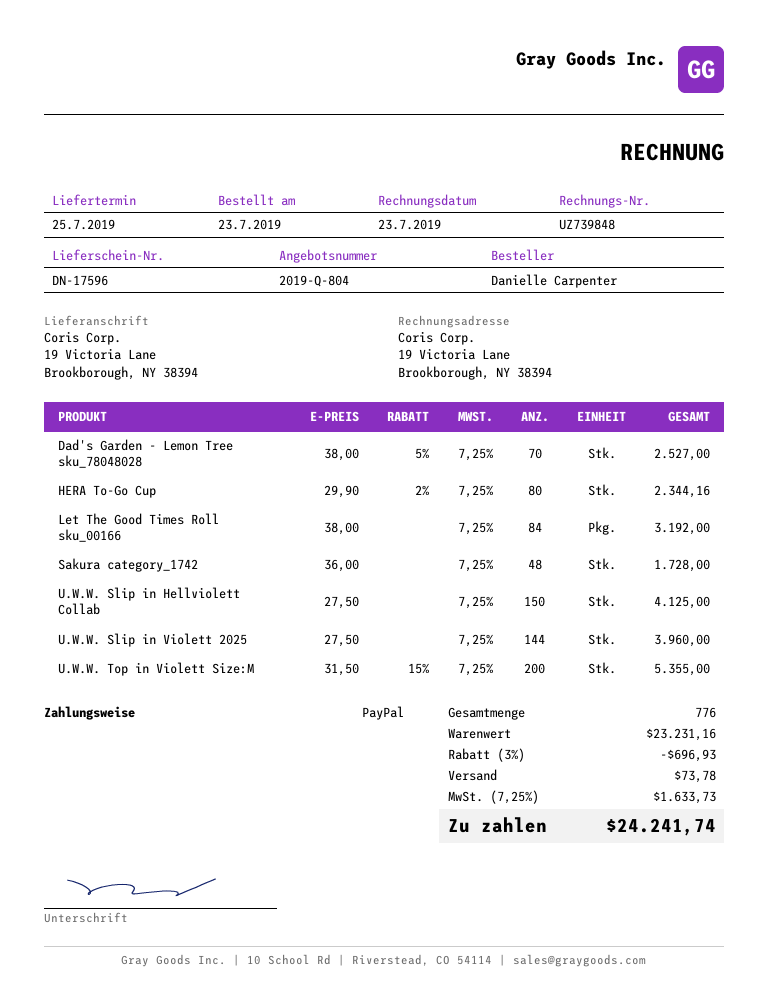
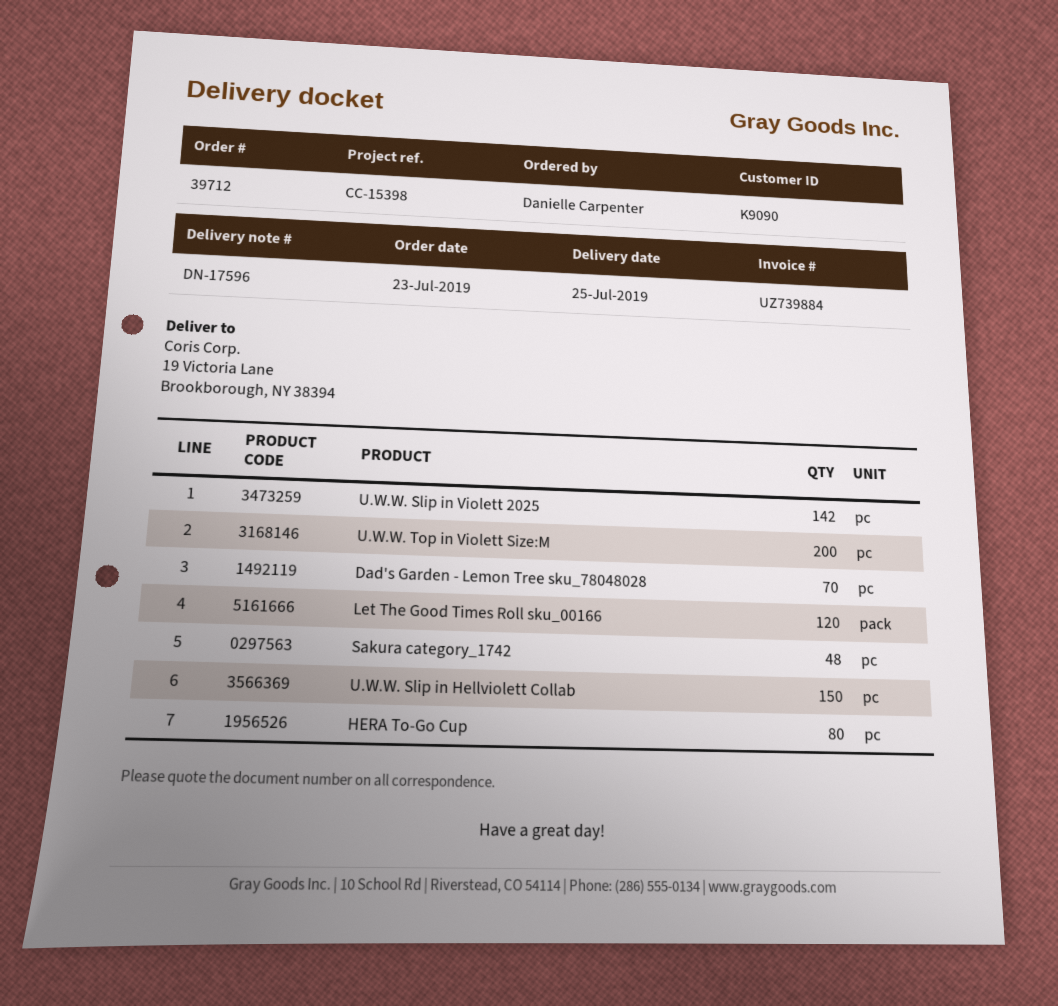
invoice number: UZ739848 -> UZ739884
Let The Good Times Roll sku_00166: 84 -> 120
U.W.W. Slip in Violett 2025: 144 -> 142

